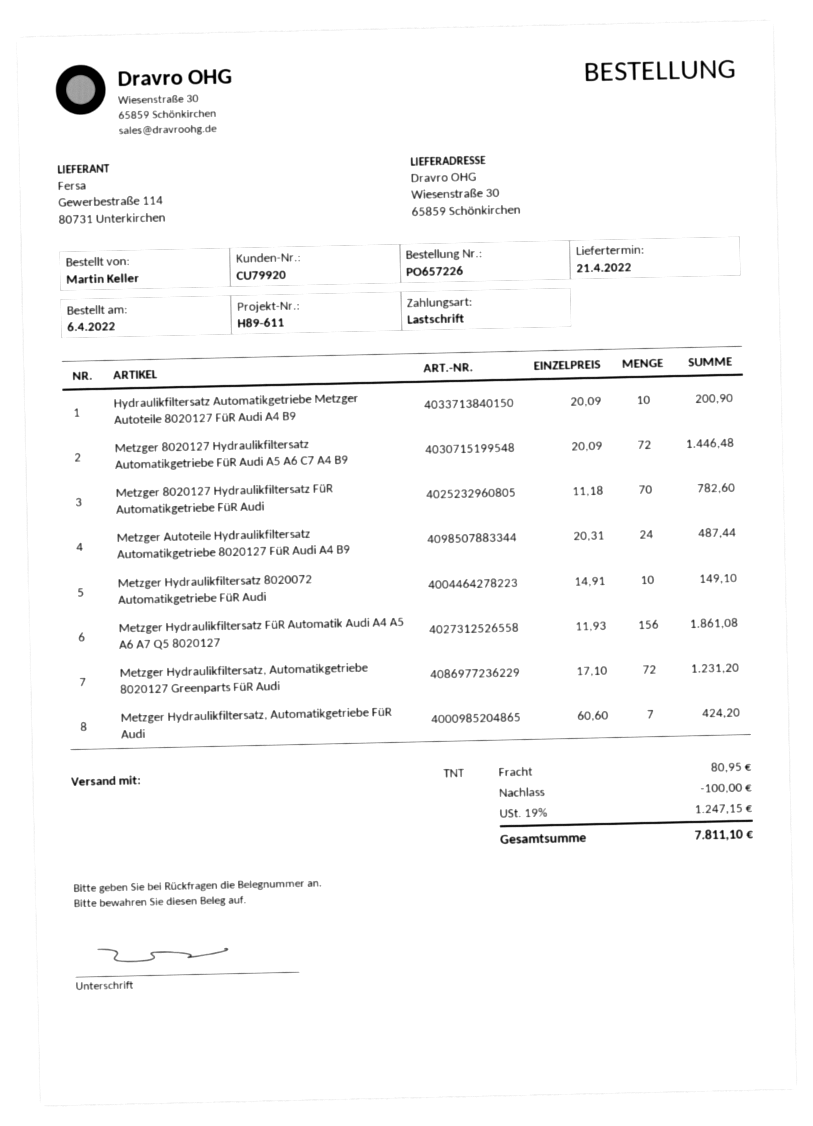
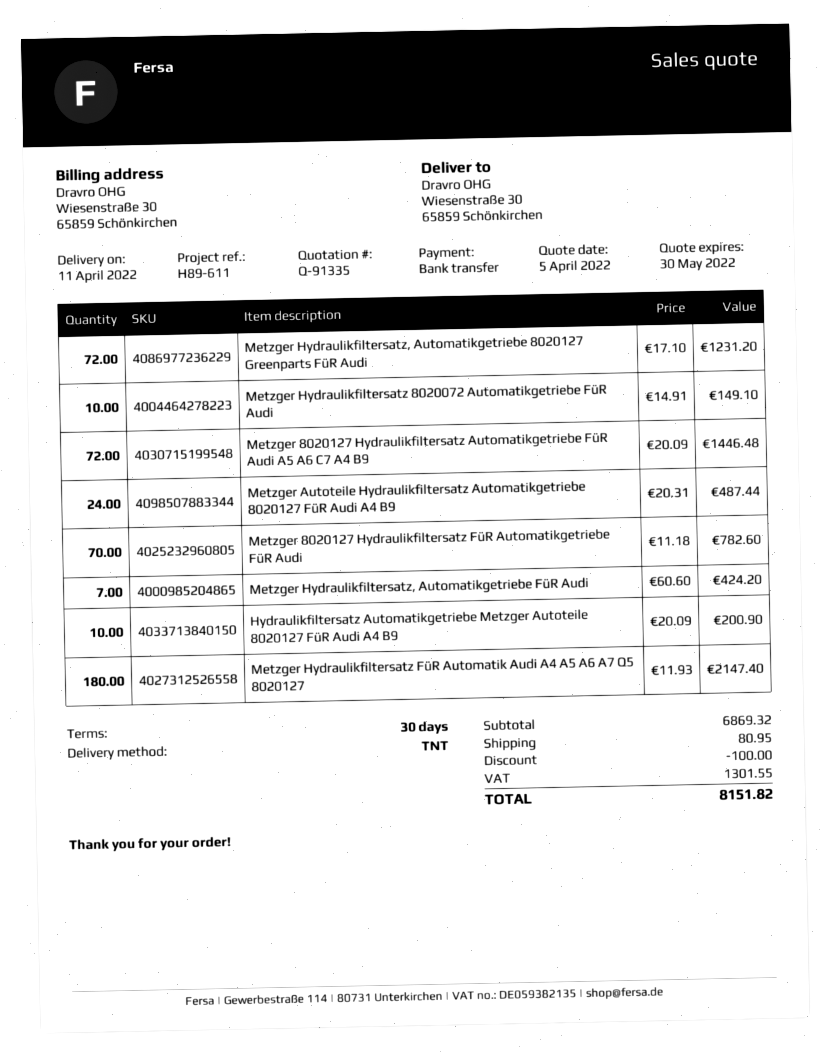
delivery date: 2022-04-21 -> 2022-04-11
payment method: direct debit -> bank transfer
Metzger Hydraulikfiltersatz FüR Automatik Audi A4 A5 A6 A7 Q5 8020127: 156 x 11.93 = 1861.08 -> 180 x 11.93 = 2147.40
tax: 1247.15 -> 1301.55
total: 7811.10 -> 8151.82

